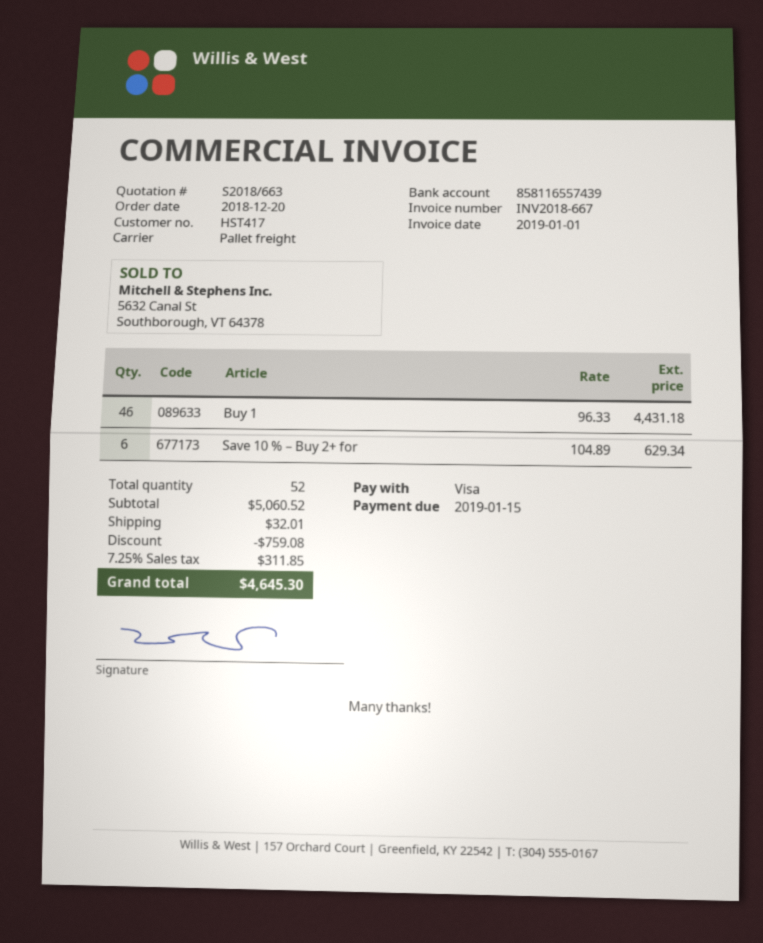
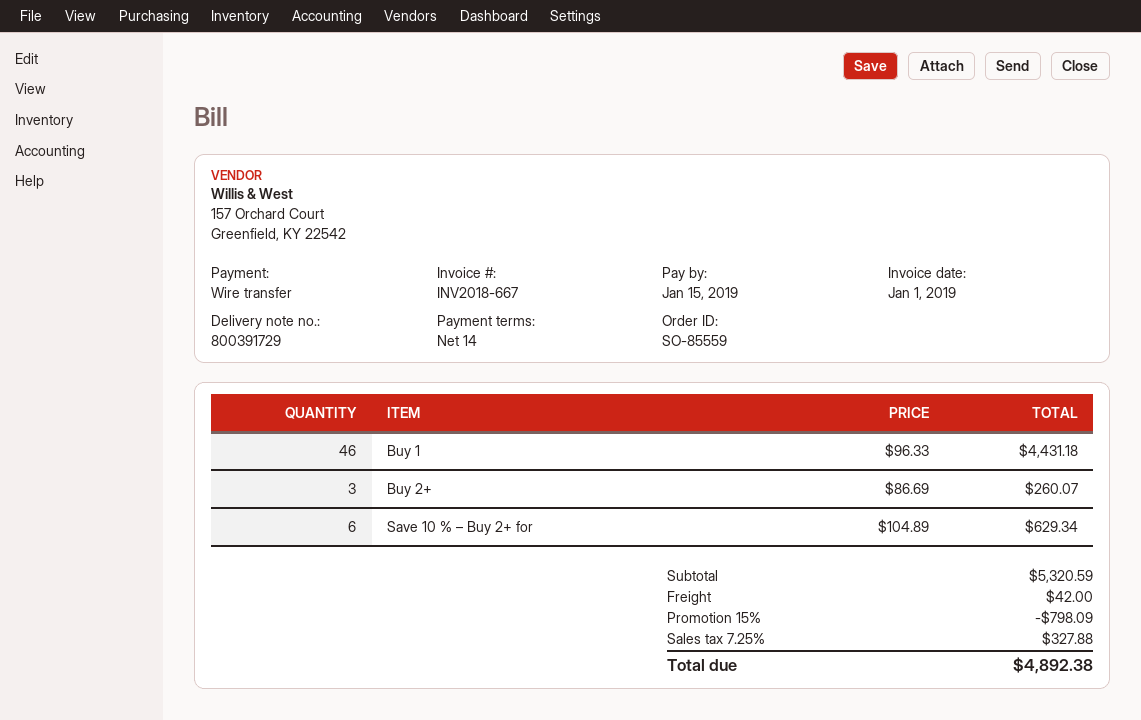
payment method: Visa -> bank transfer
Buy 2+: none -> 3 x 86.69 = 260.07
subtotal: 5060.52 -> 5320.59
discount: 759.08 -> 798.09
shipping: 32.01 -> 42.00
tax: 7.25% = 311.85 -> 7.25% = 327.88
total: 4645.30 -> 4892.38

